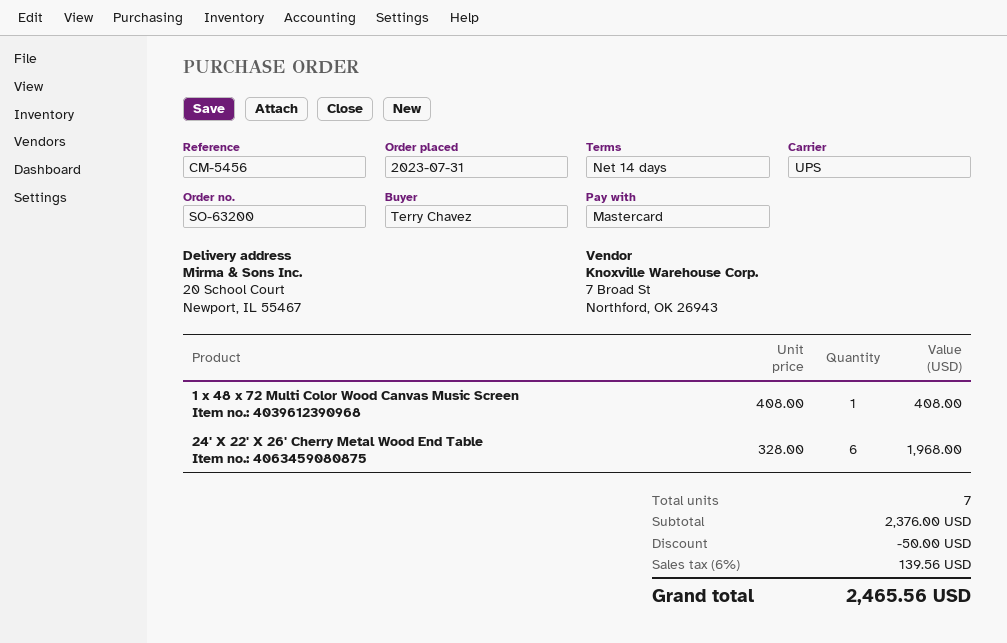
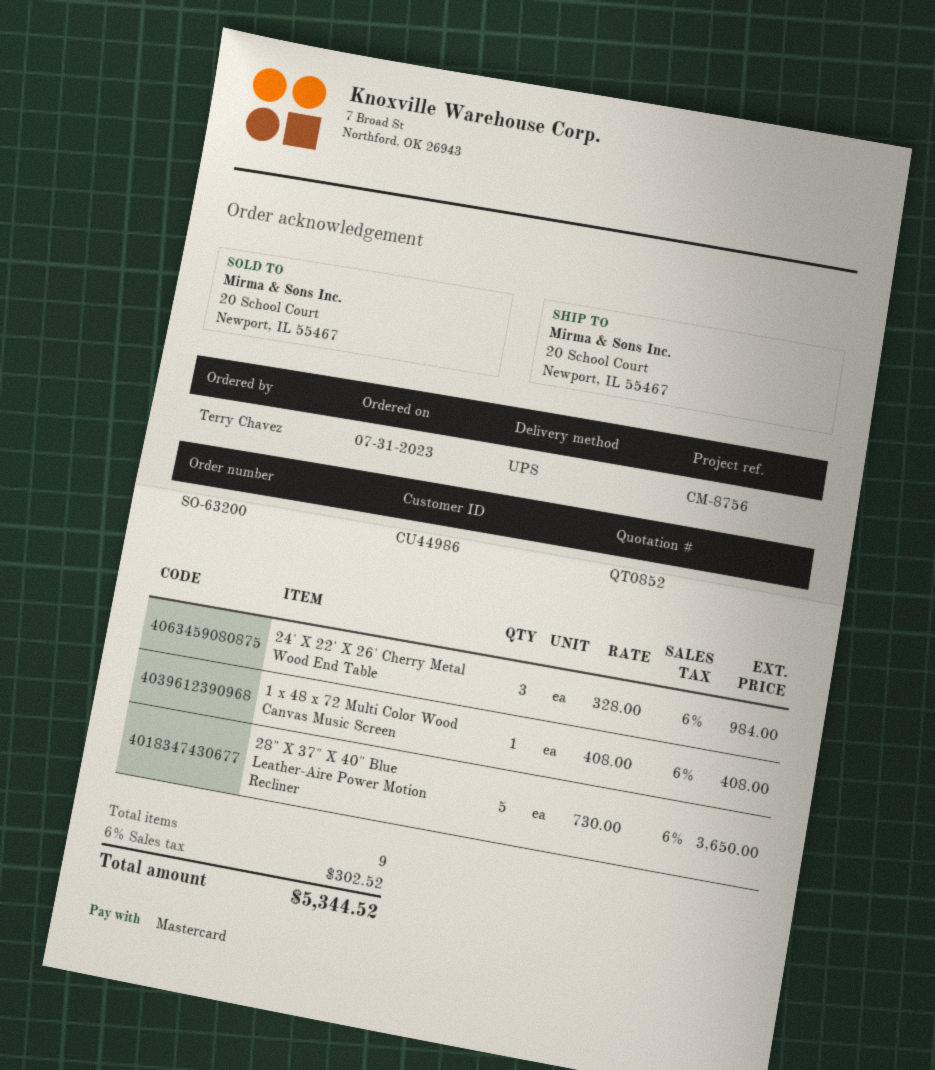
reference: CM-5456 -> CM-8756
24' X 22' X 26' Cherry Metal Wood End Table: 6 x 328.00 = 1968.00 -> 3 x 328.00 = 984.00
28" X 37" X 40" Blue Leather-Aire Power Motion Recliner: none -> 5 x 730.00 = 3650.00
total quantity: 7 -> 9
discount: 50.00 -> none
tax: 6% = 139.56 -> 6% = 302.52
total: 2465.56 -> 5344.52

